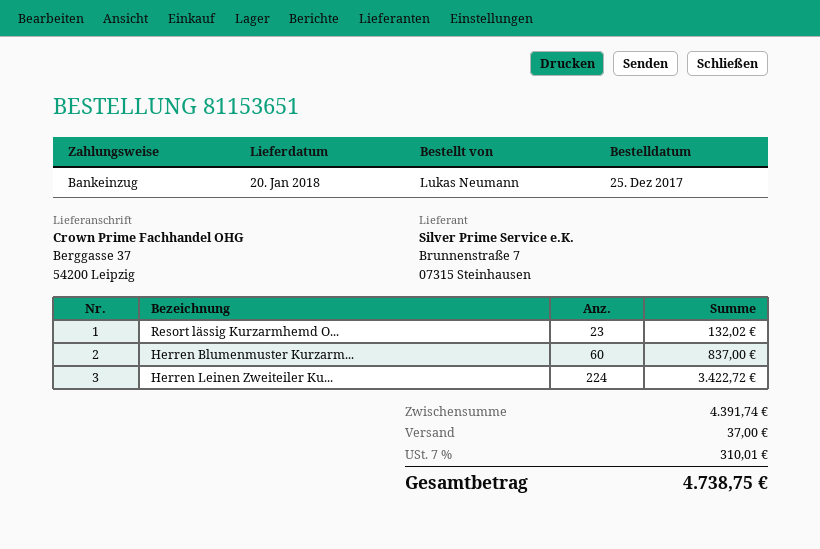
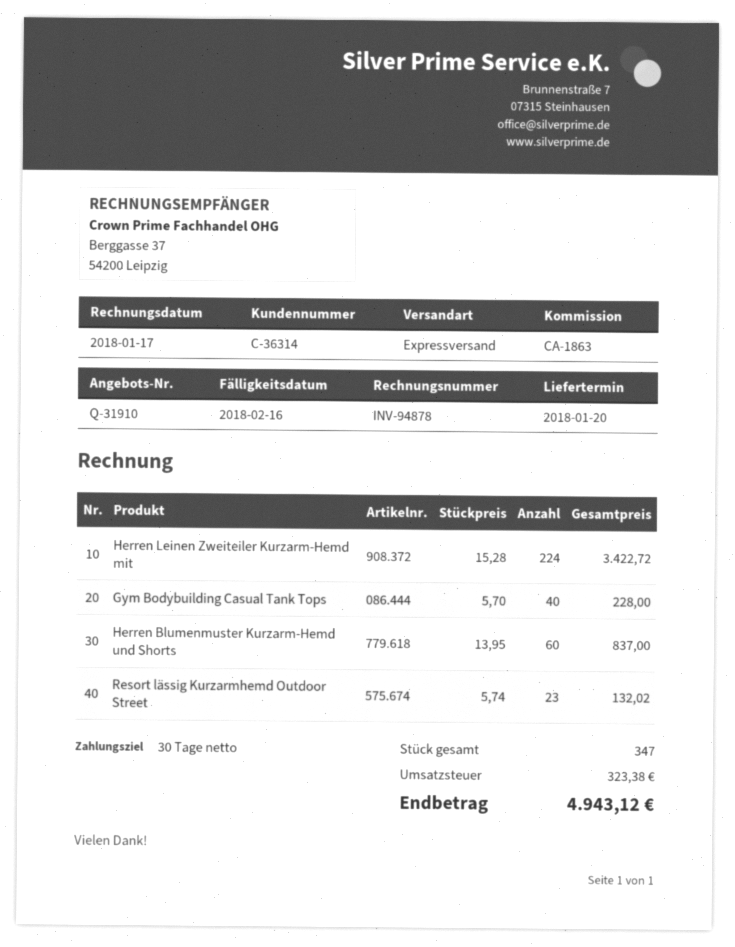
Gym Bodybuilding Casual Tank Tops: none -> 40 for 228.00
shipping: 37.00 -> none
tax: 310.01 -> 323.38
total: 4738.75 -> 4943.12

